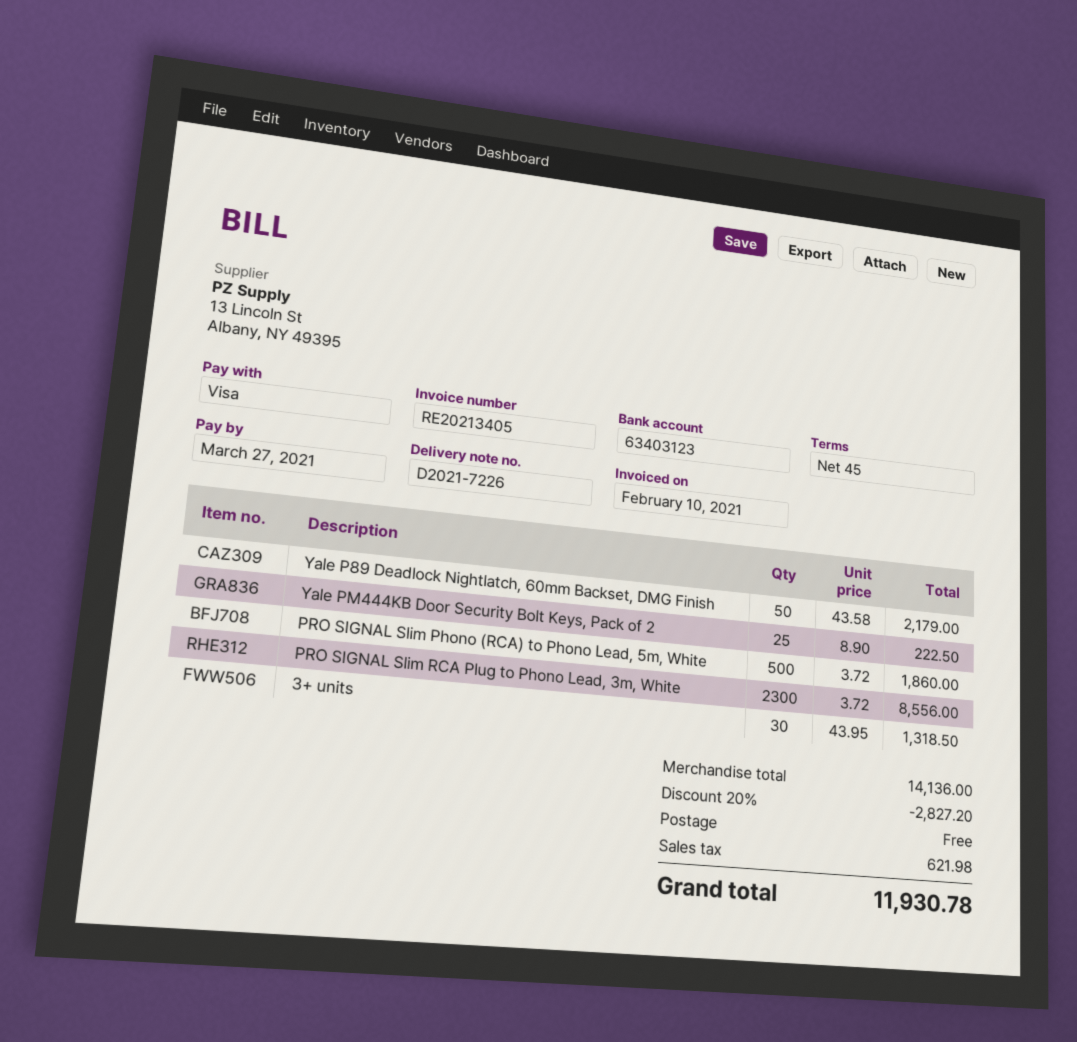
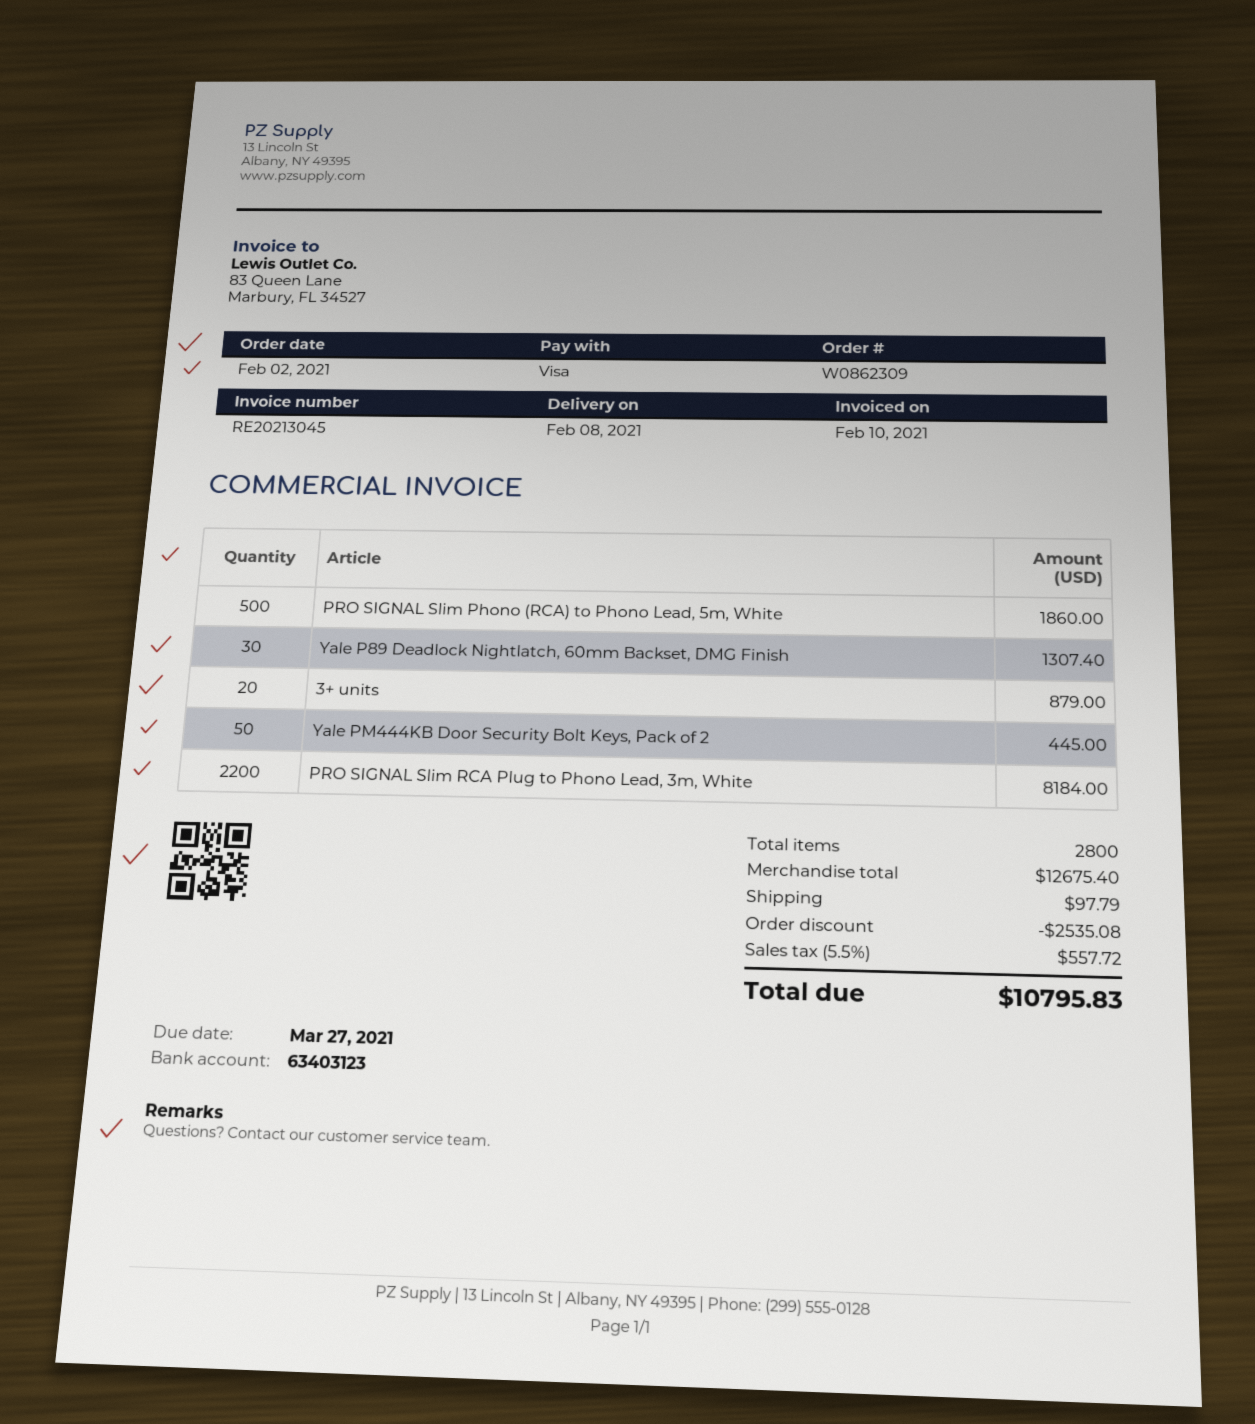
invoice number: RE20213405 -> RE20213045
Yale P89 Deadlock Nightlatch, 60mm Backset, DMG Finish: 50 for 2179.00 -> 30 for 1307.40
Yale PM444KB Door Security Bolt Keys, Pack of 2: 25 for 222.50 -> 50 for 445.00
PRO SIGNAL Slim RCA Plug to Phono Lead, 3m, White: 2300 for 8556.00 -> 2200 for 8184.00
3+ units: 30 for 1318.50 -> 20 for 879.00
subtotal: 14136.00 -> 12675.40
discount: 2827.20 -> 2535.08
shipping: 0.00 -> 97.79
tax: 621.98 -> 557.72
total: 11930.78 -> 10795.83

